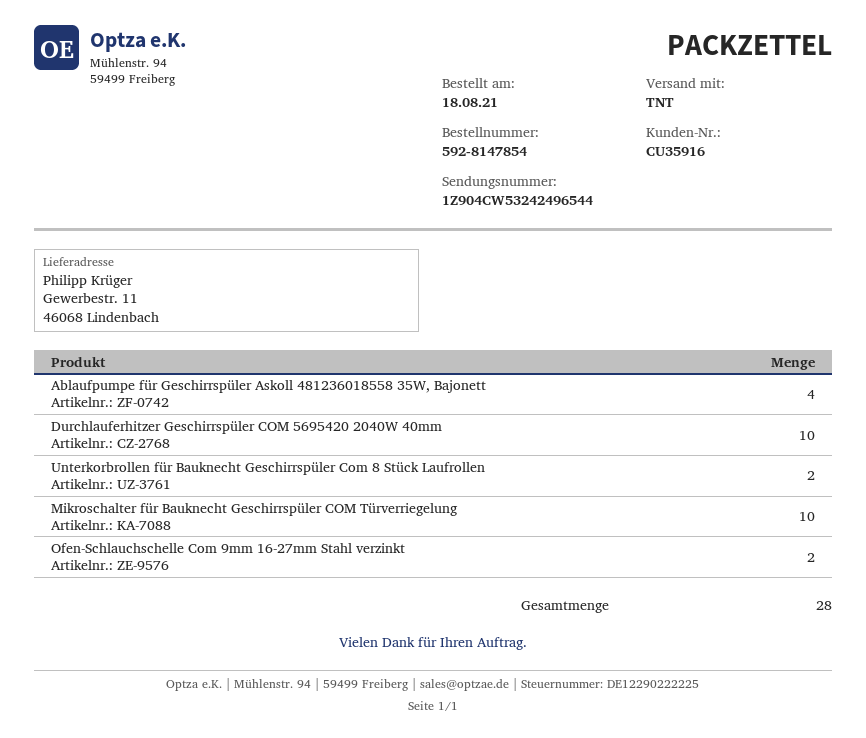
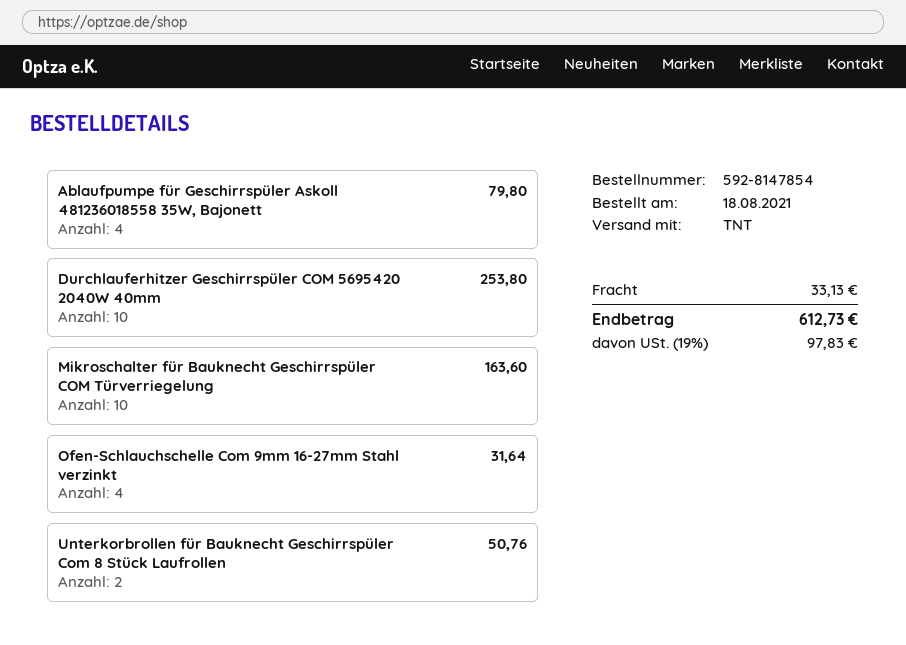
Ofen-Schlauchschelle Com 9mm 16-27mm Stahl verzinkt: 2 -> 4

